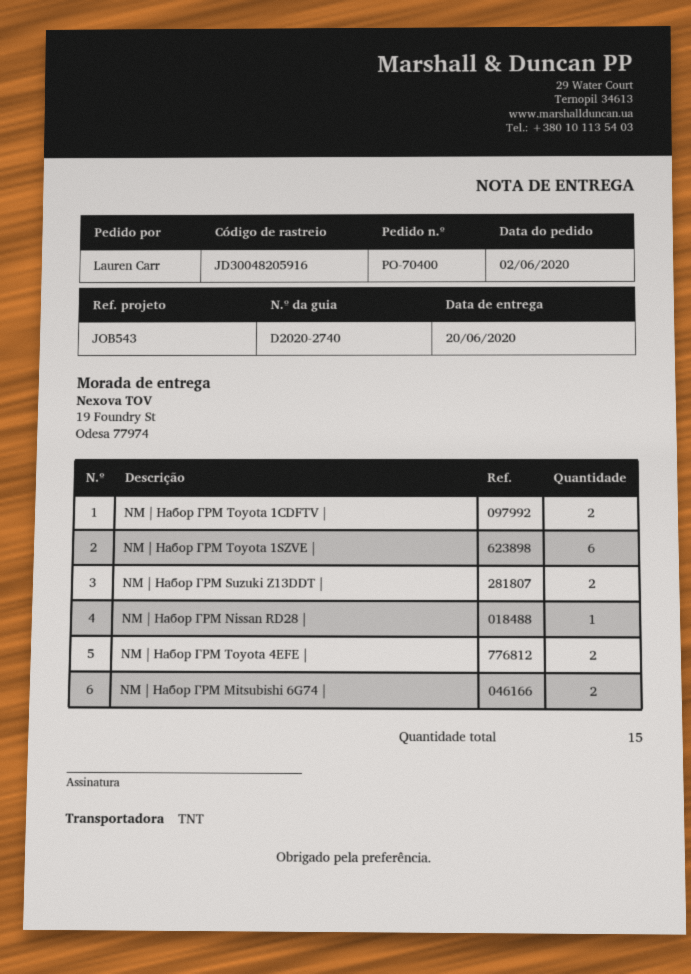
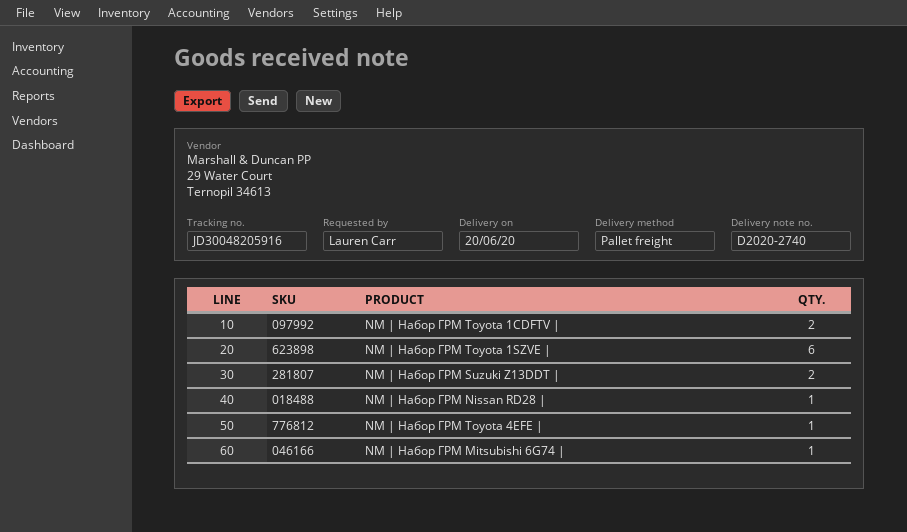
shipping method: TNT -> pallet freight
NM | Набор ГРМ Toyota 4EFE |: 2 -> 1
NM | Набор ГРМ Mitsubishi 6G74 |: 2 -> 1

